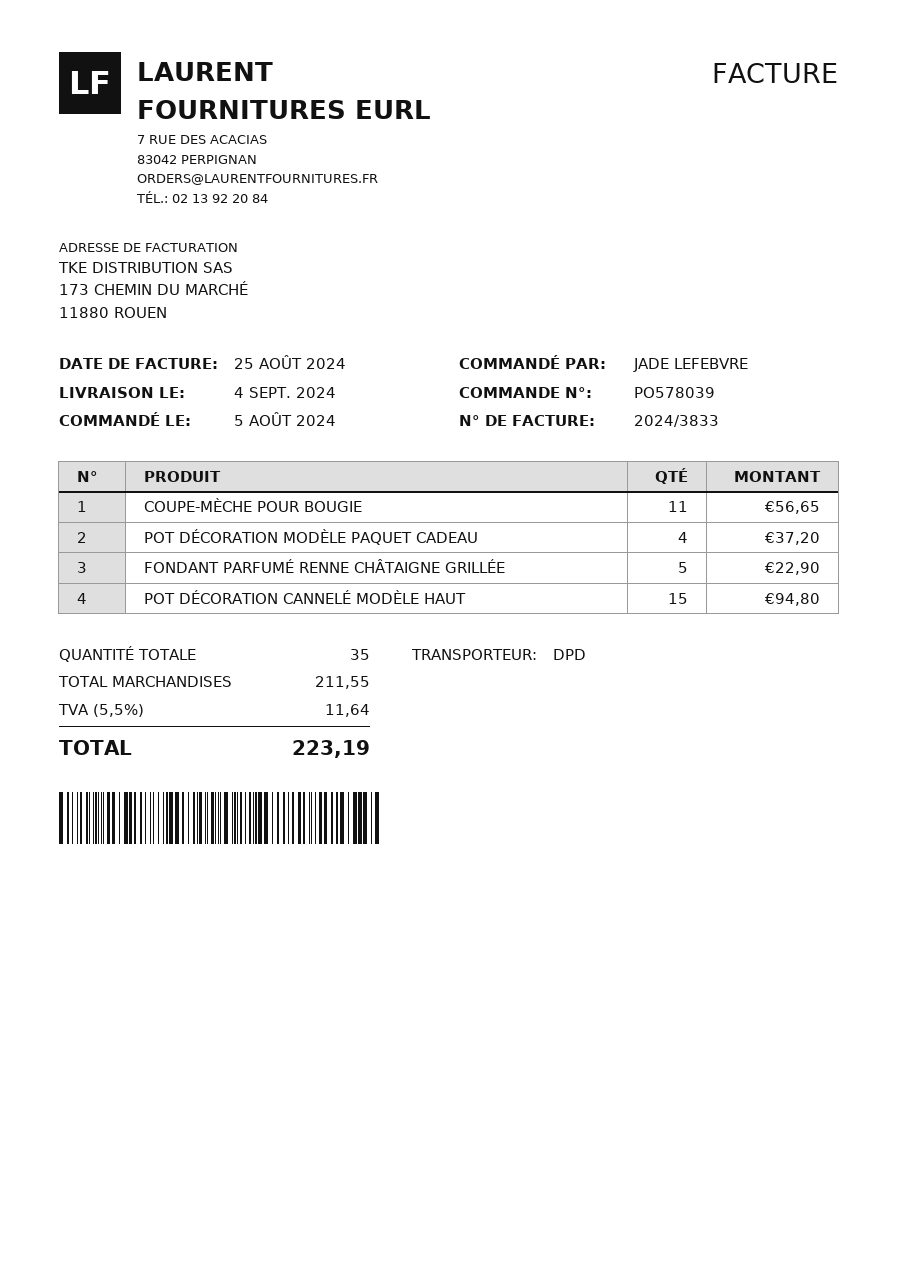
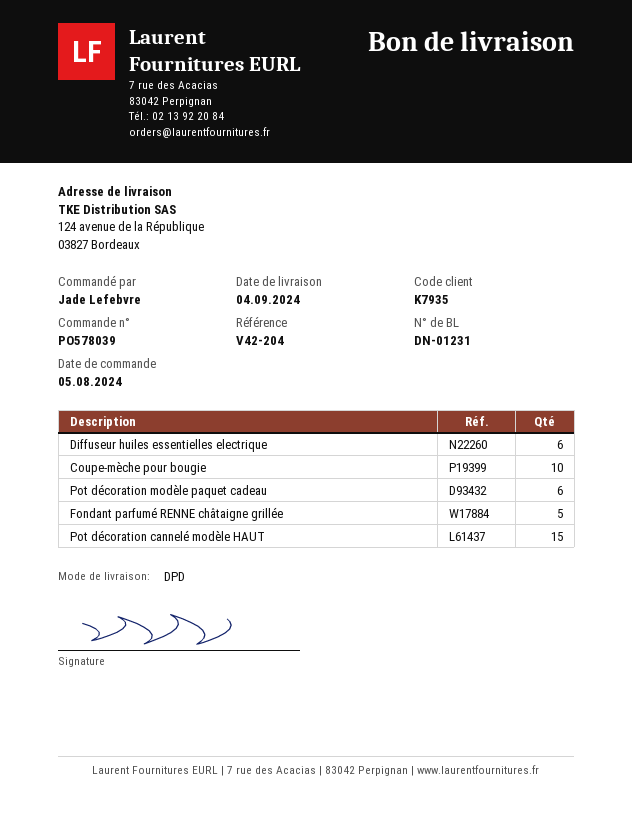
COUPE-MÈCHE POUR BOUGIE: 11 -> 10
POT DÉCORATION MODÈLE PAQUET CADEAU: 4 -> 6
Diffuseur huiles essentielles electrique: none -> 6

